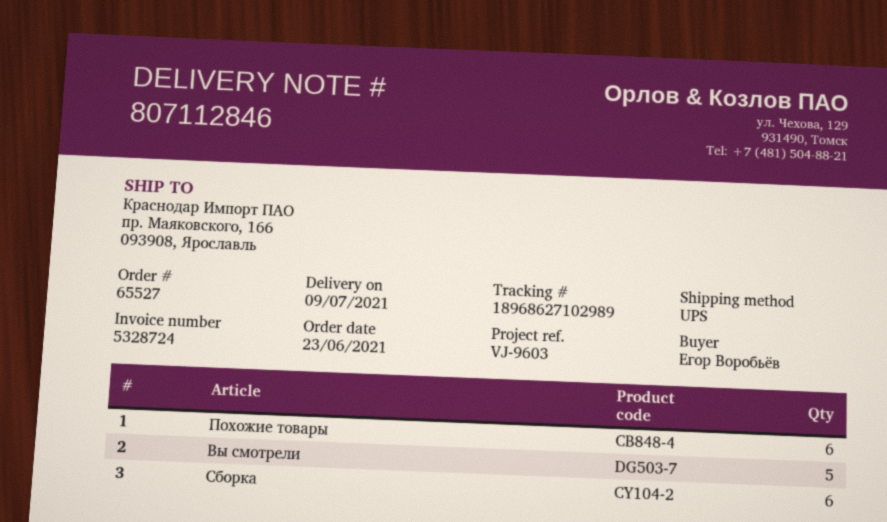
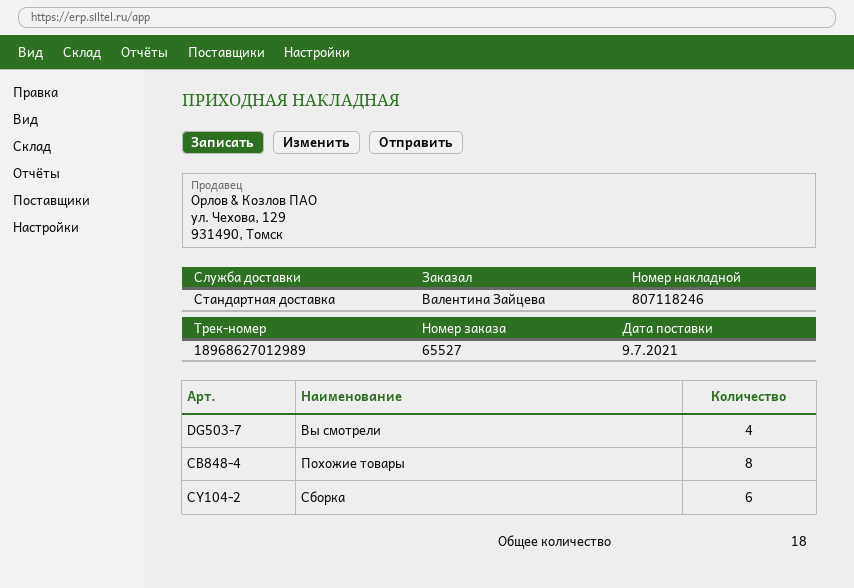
delivery note number: 807112846 -> 807118246
ordered by: Егор Воробьёв -> Валентина Зайцева
shipping method: UPS -> standard
tracking number: 18968627102989 -> 18968627012989
Похожие товары: 6 -> 8
Вы смотрели: 5 -> 4

